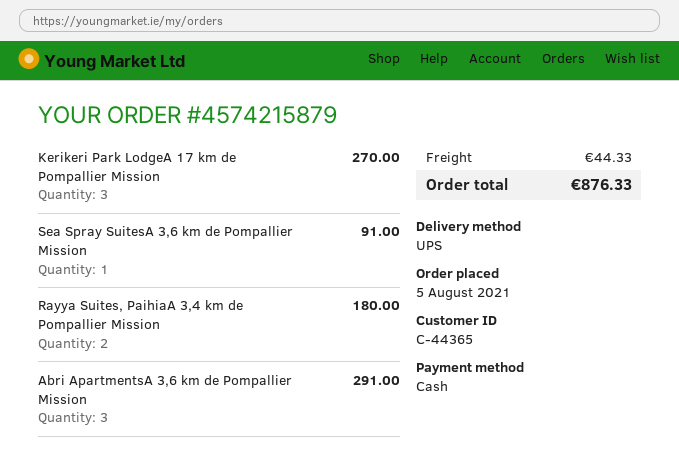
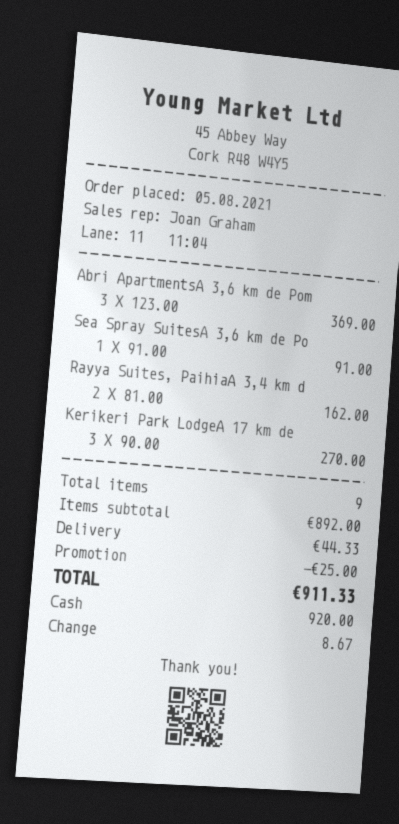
Rayya Suites, PaihiaA 3,4 km de Pompallier Mission: 2 for 180.00 -> 2 for 162.00
Abri ApartmentsA 3,6 km de Pompallier Mission: 3 for 291.00 -> 3 for 369.00
discount: none -> 25.00
total: 876.33 -> 911.33

